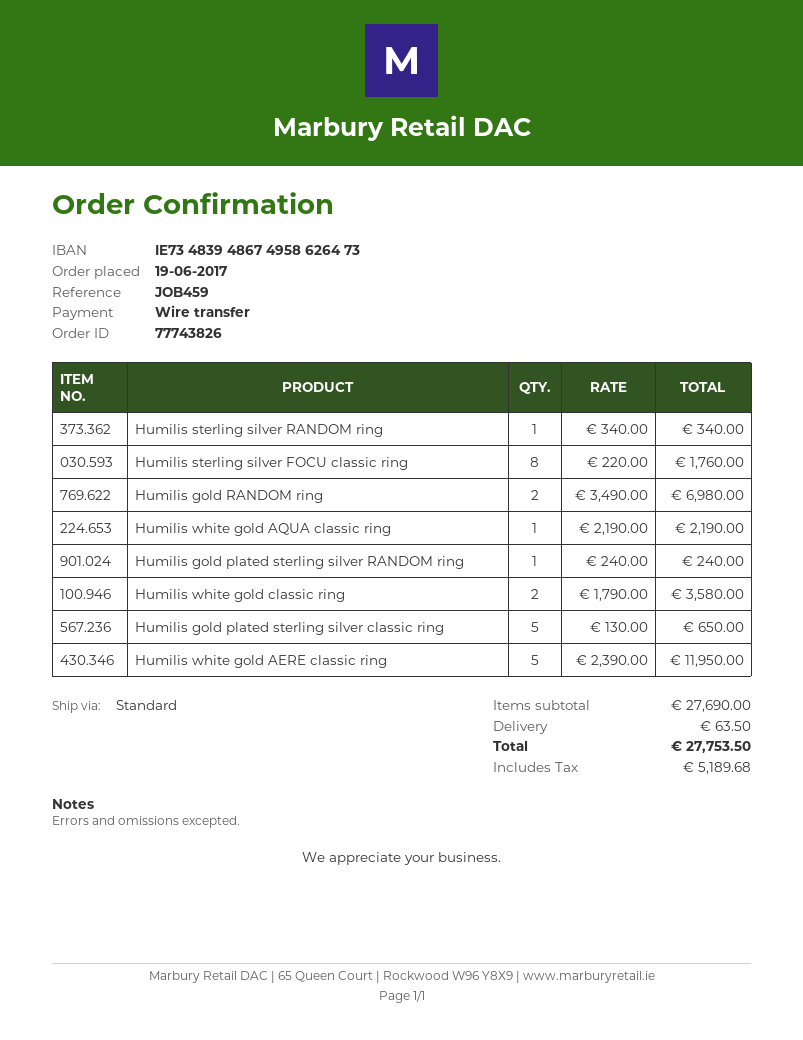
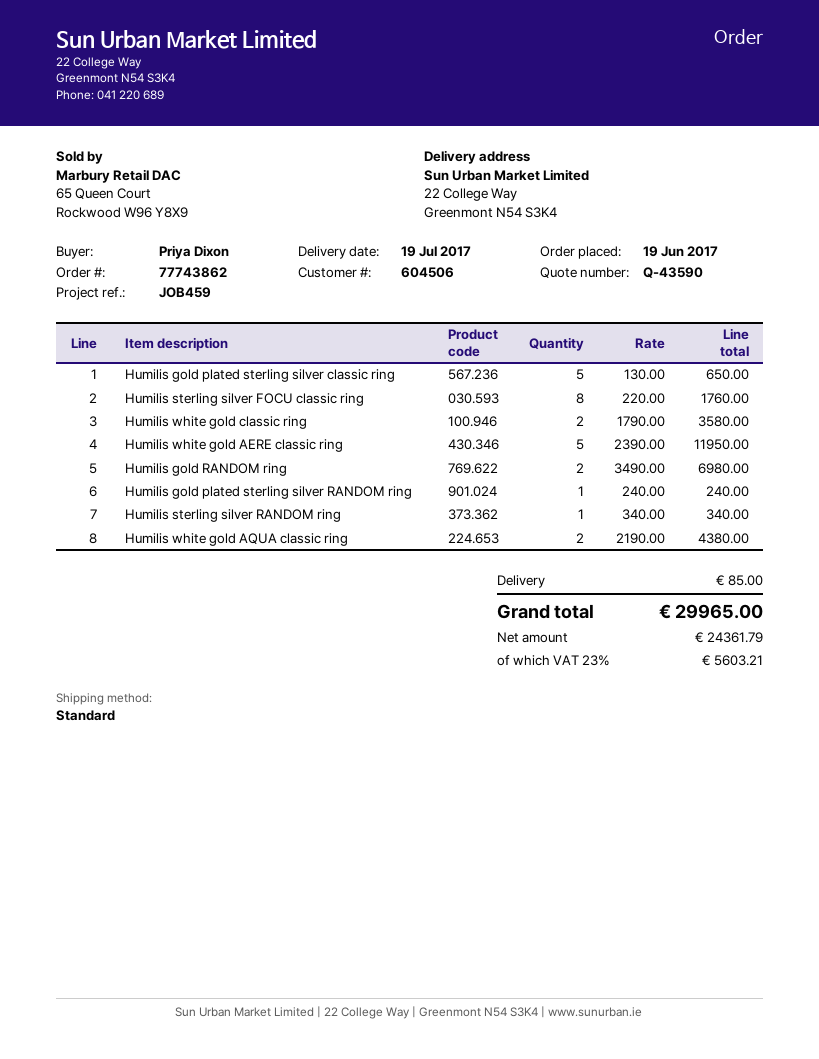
order number: 77743826 -> 77743862
Humilis white gold AQUA classic ring: 1 x 2190.00 = 2190.00 -> 2 x 2190.00 = 4380.00
shipping: 63.50 -> 85.00
tax: 5189.68 -> 5603.21
total: 27753.50 -> 29965.00

